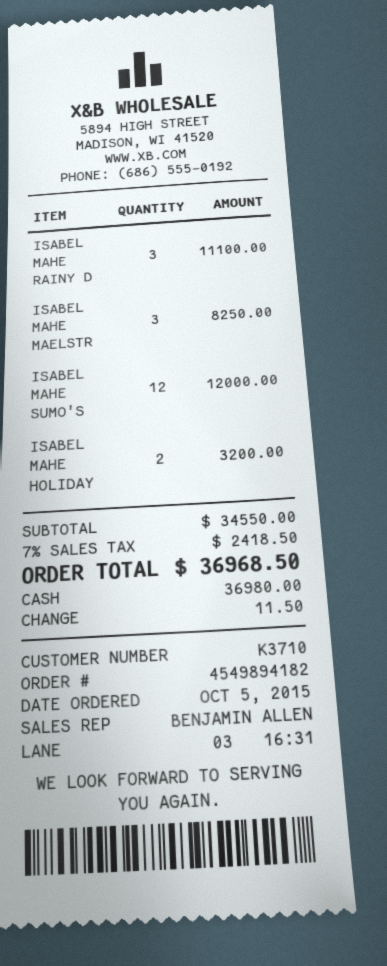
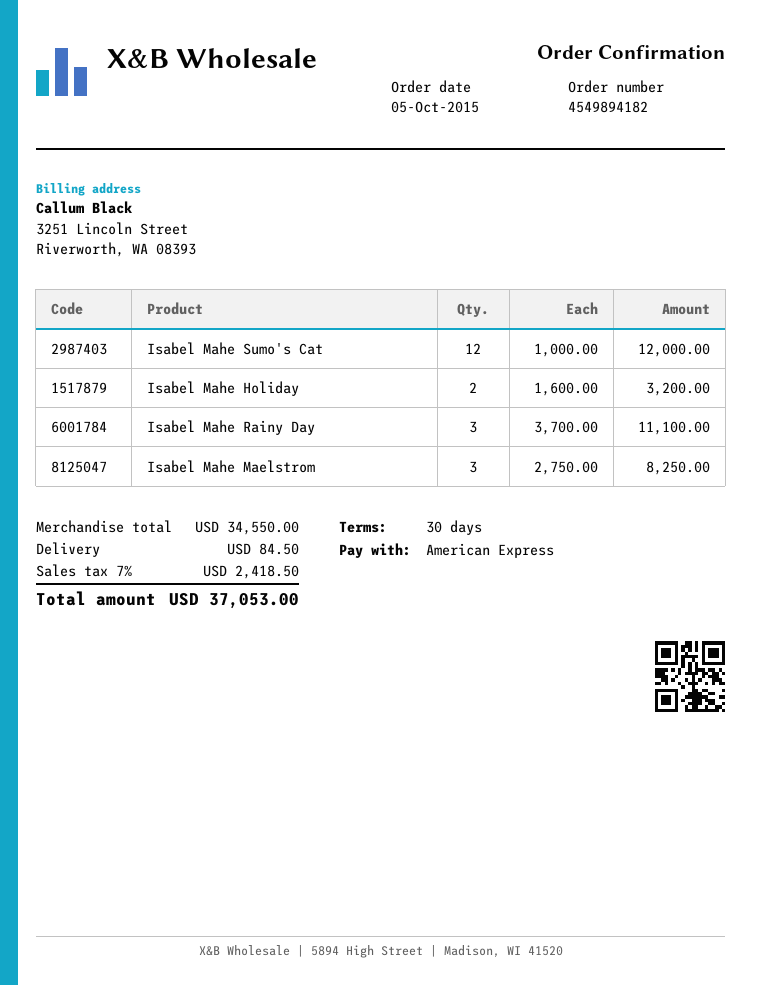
payment method: cash -> American Express
shipping: none -> 84.50
total: 36968.50 -> 37053.00

